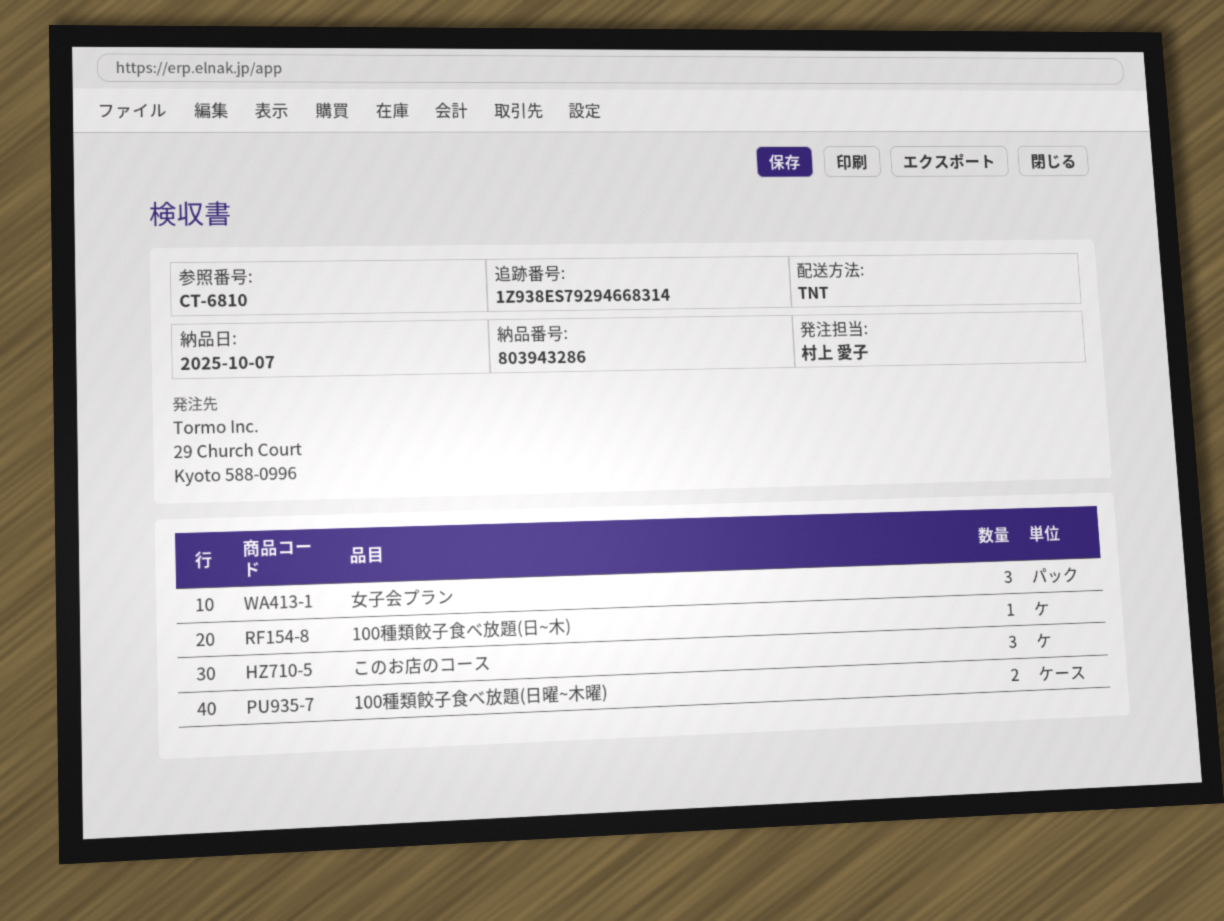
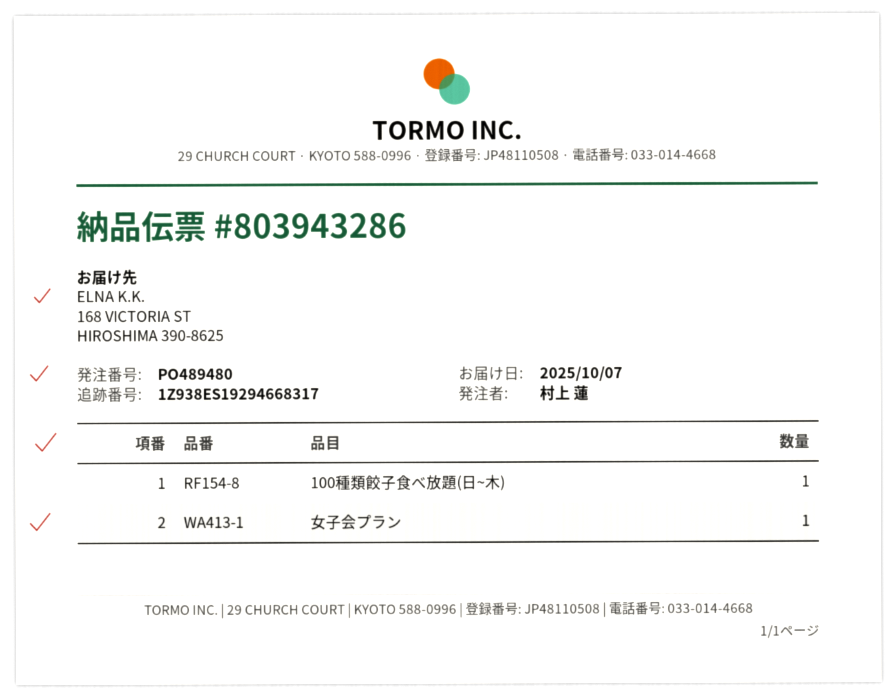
ordered by: 村上 愛子 -> 村上 蓮
tracking number: 1Z938ES79294668314 -> 1Z938ES19294668317
女子会プラン: 3 -> 1
このお店のコース: 3 -> none
100種類餃子食べ放題(日曜~木曜): 2 -> none

